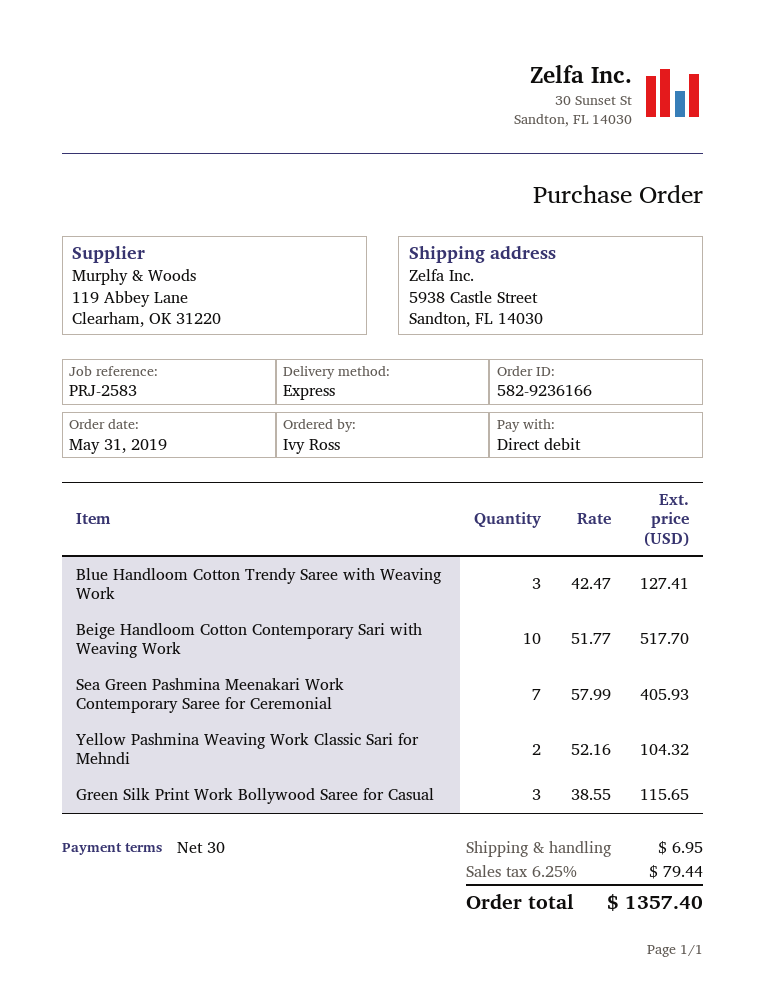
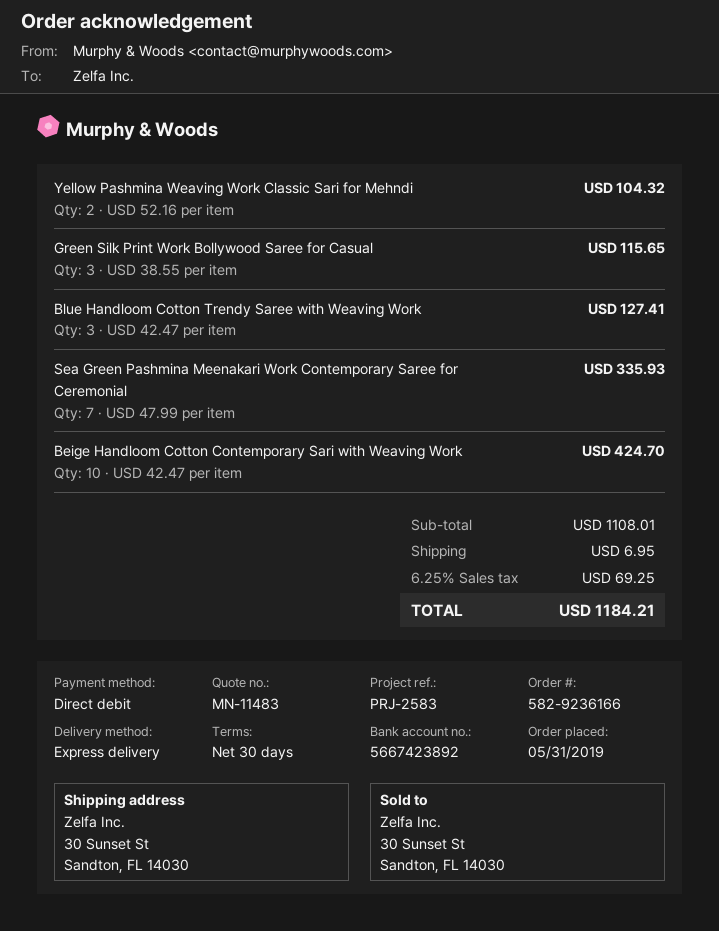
ship to: 5938 Castle Street, Sandton, FL 14030 -> 30 Sunset St, Sandton, FL 14030
Beige Handloom Cotton Contemporary Sari with Weaving Work: 10 x 51.77 = 517.70 -> 10 x 42.47 = 424.70
Sea Green Pashmina Meenakari Work Contemporary Saree for Ceremonial: 7 x 57.99 = 405.93 -> 7 x 47.99 = 335.93
tax: 6.25% = 79.44 -> 6.25% = 69.25
total: 1357.40 -> 1184.21

